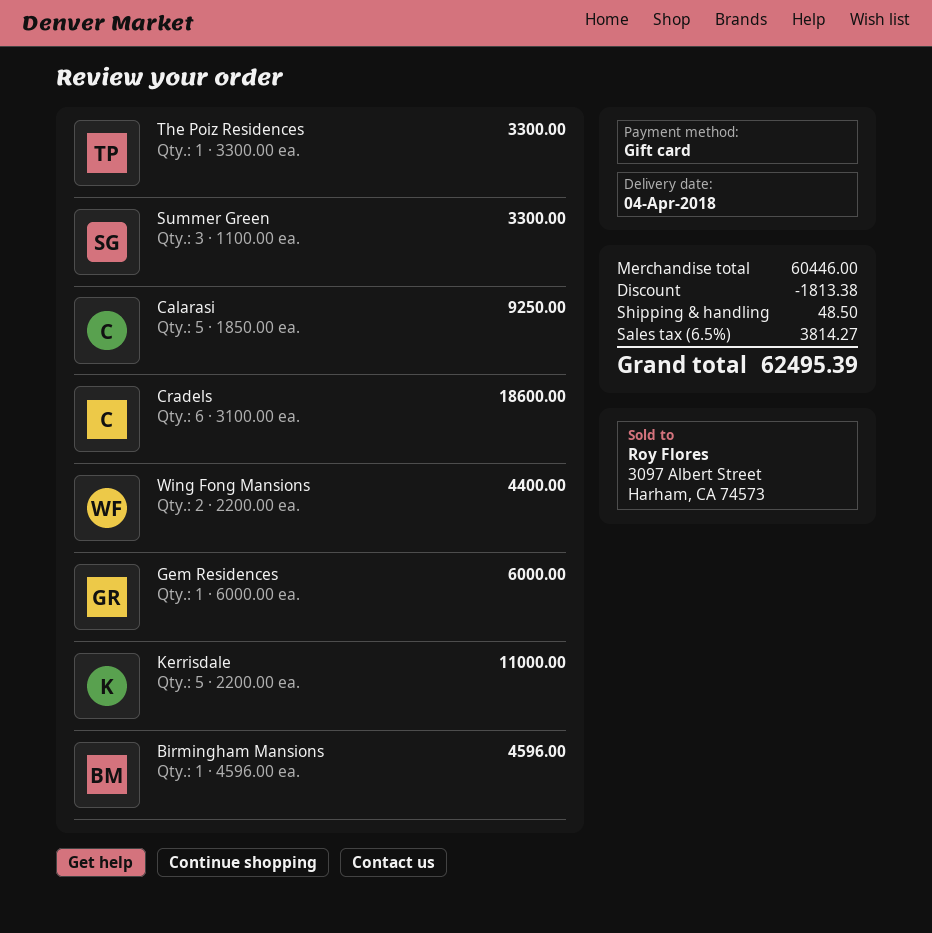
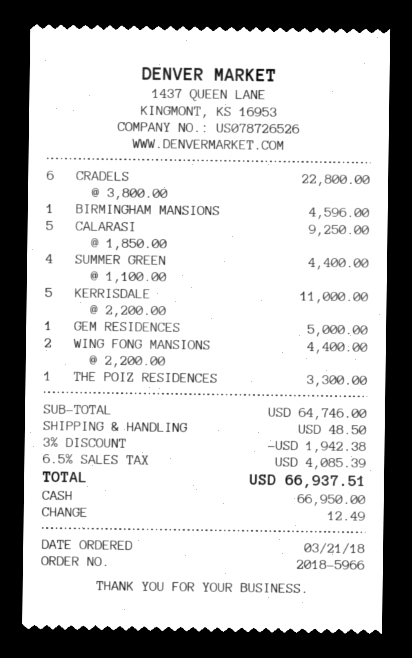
payment method: gift card -> cash
Summer Green: 3 x 1100.00 = 3300.00 -> 4 x 1100.00 = 4400.00
Cradels: 6 x 3100.00 = 18600.00 -> 6 x 3800.00 = 22800.00
Gem Residences: 1 x 6000.00 = 6000.00 -> 1 x 5000.00 = 5000.00
subtotal: 60446.00 -> 64746.00
discount: 1813.38 -> 1942.38
tax: 6.5% = 3814.27 -> 6.5% = 4085.39
total: 62495.39 -> 66937.51

